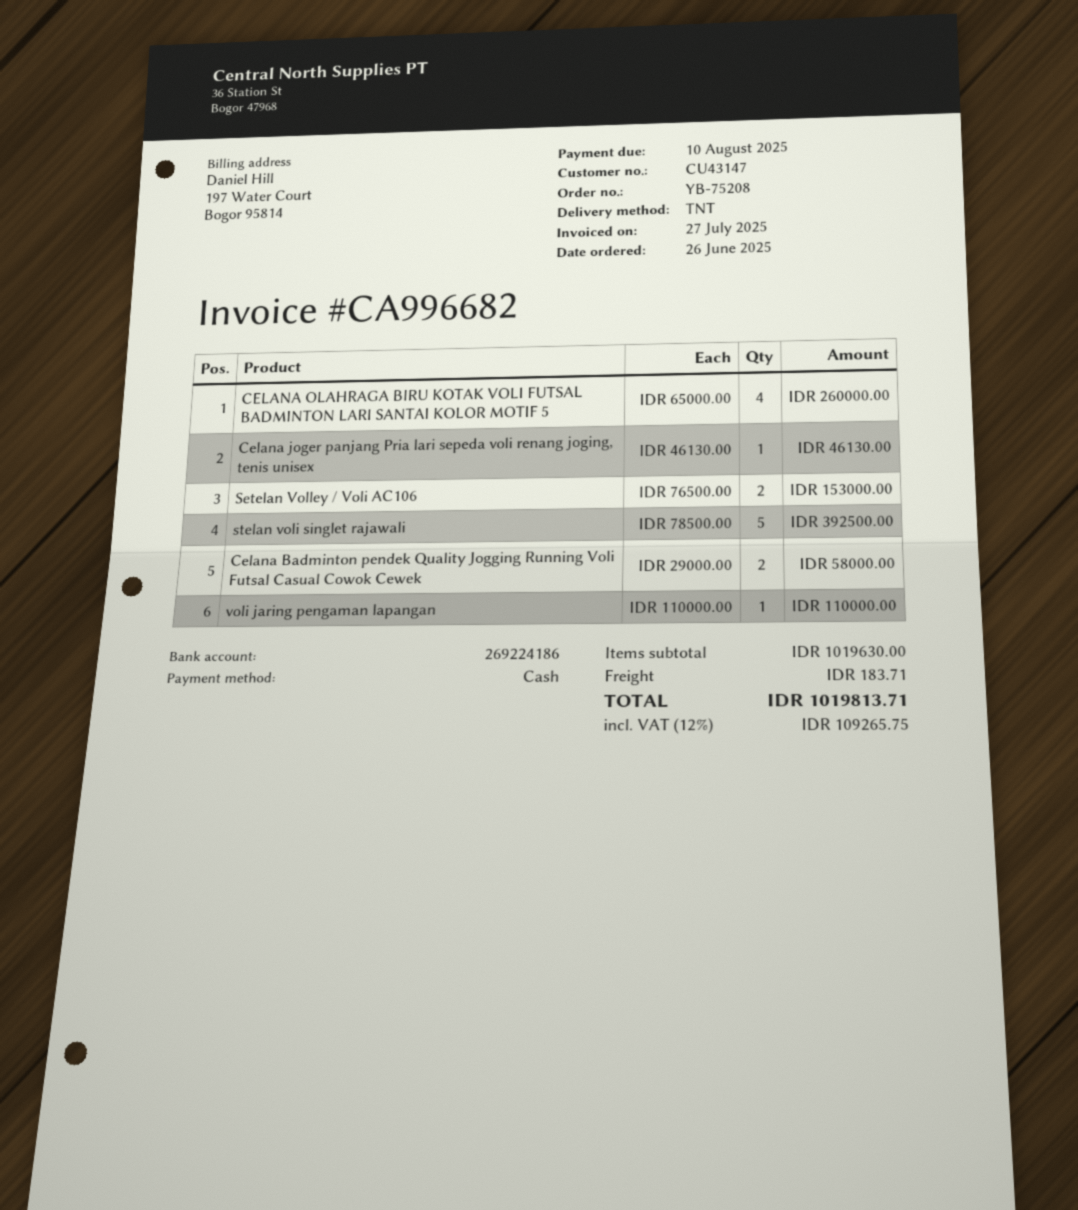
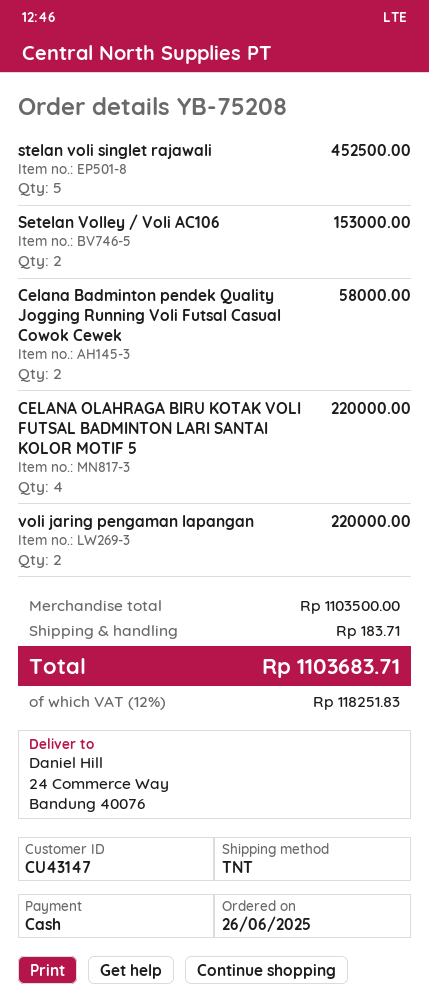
CELANA OLAHRAGA BIRU KOTAK VOLI FUTSAL BADMINTON LARI SANTAI KOLOR MOTIF 5: 4 for 260000.00 -> 4 for 220000.00
Celana joger panjang Pria lari sepeda voli renang joging, tenis unisex: 1 for 46130.00 -> none
stelan voli singlet rajawali: 5 for 392500.00 -> 5 for 452500.00
voli jaring pengaman lapangan: 1 for 110000.00 -> 2 for 220000.00
subtotal: 1019630.00 -> 1103500.00
tax: 12% = 109265.75 -> 12% = 118251.83
total: 1019813.71 -> 1103683.71

